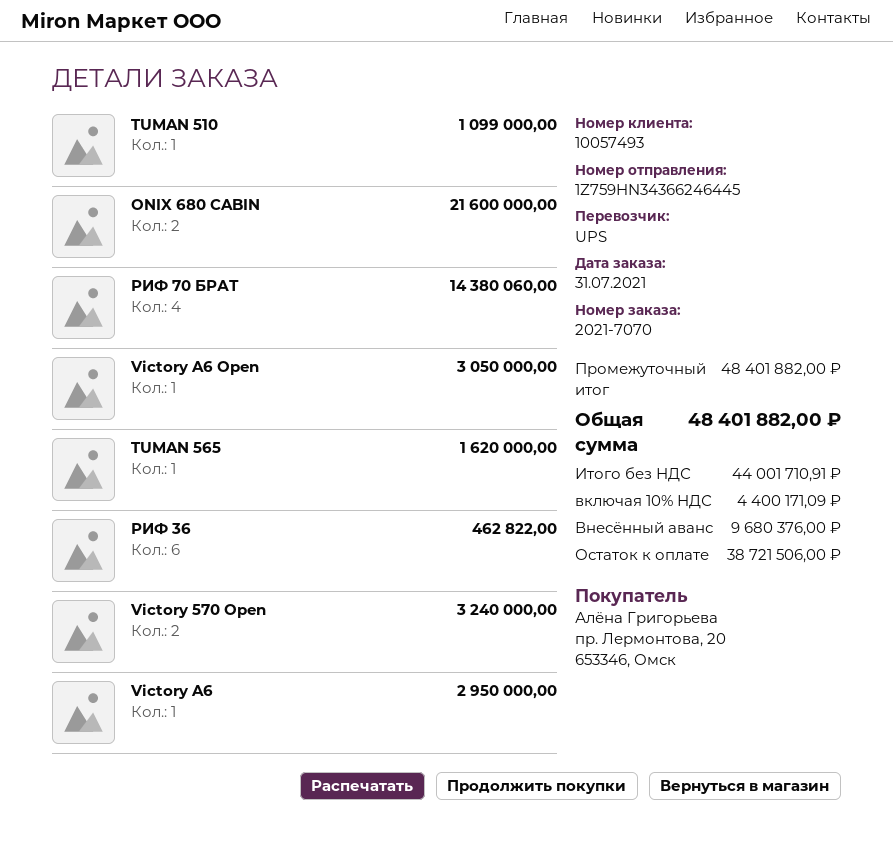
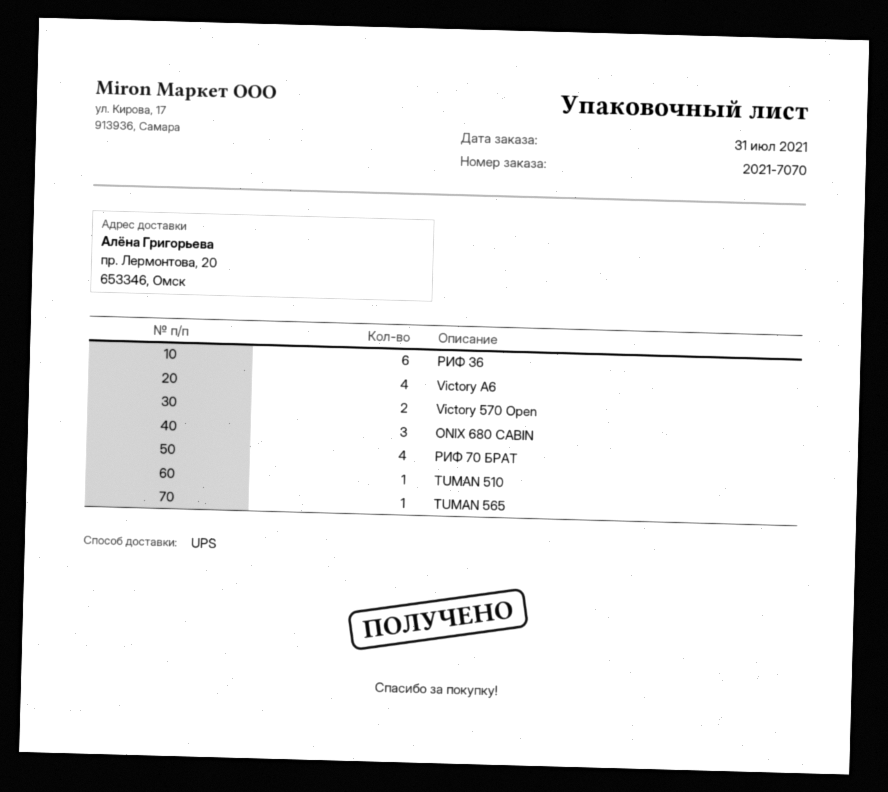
ONIX 680 CABIN: 2 -> 3
Victory A6 Open: 1 -> none
Victory A6: 1 -> 4

